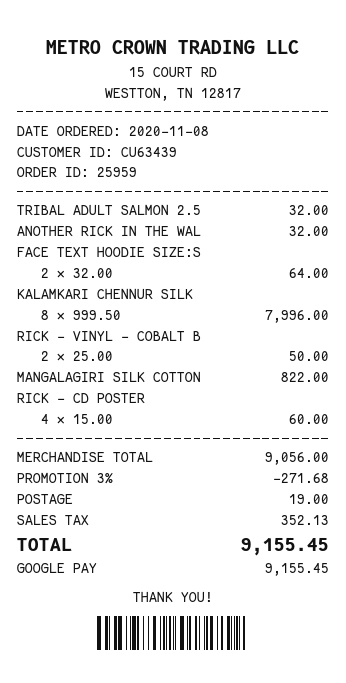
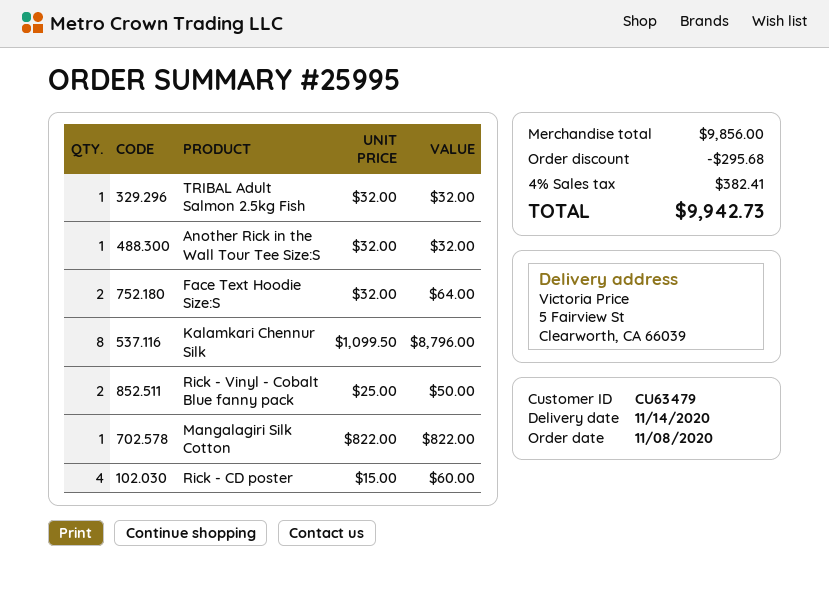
order number: 25959 -> 25995
customer number: CU63439 -> CU63479
KALAMKARI CHENNUR SILK: 8 x 999.50 = 7996.00 -> 8 x 1099.50 = 8796.00
subtotal: 9056.00 -> 9856.00
discount: 271.68 -> 295.68
shipping: 19.00 -> none
tax: 352.13 -> 382.41
total: 9155.45 -> 9942.73

